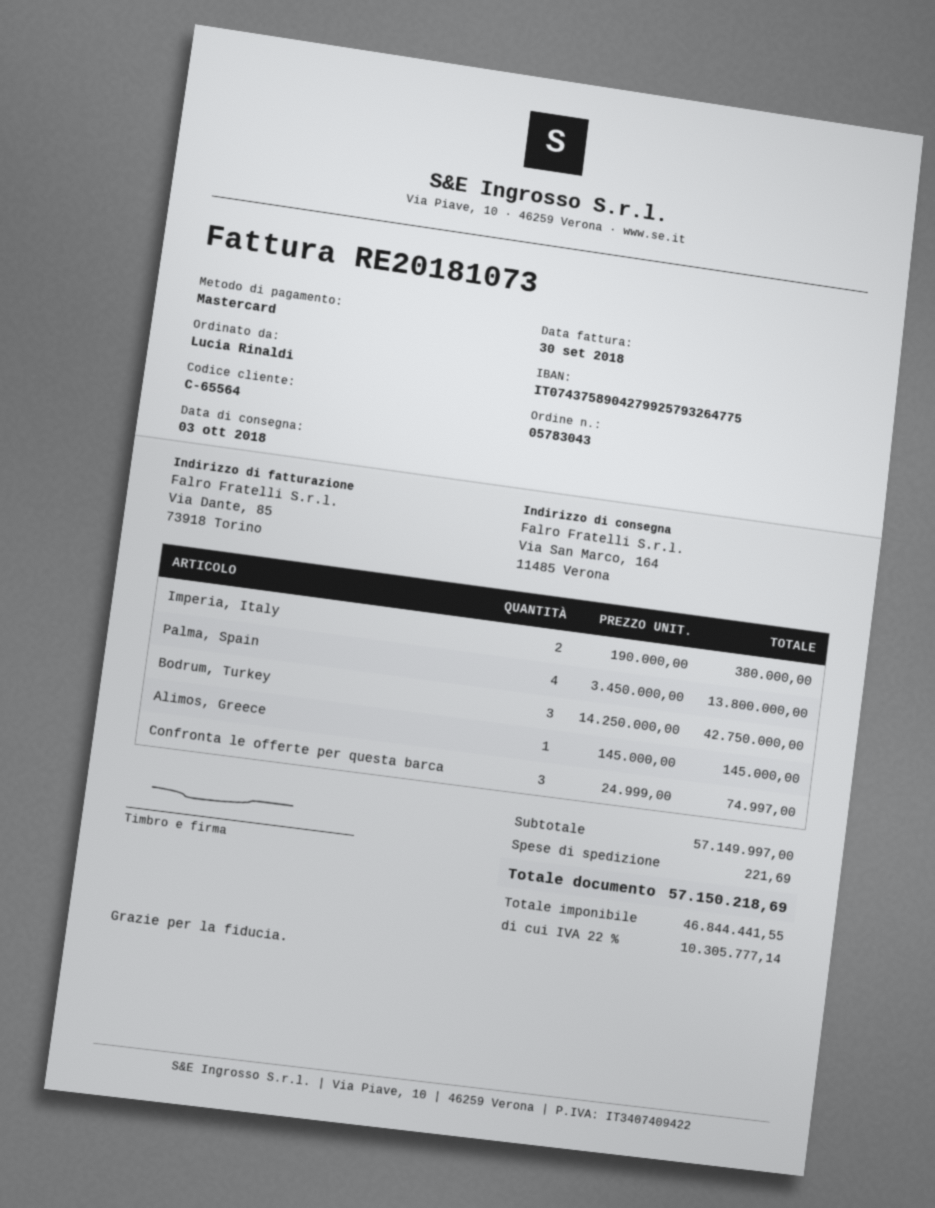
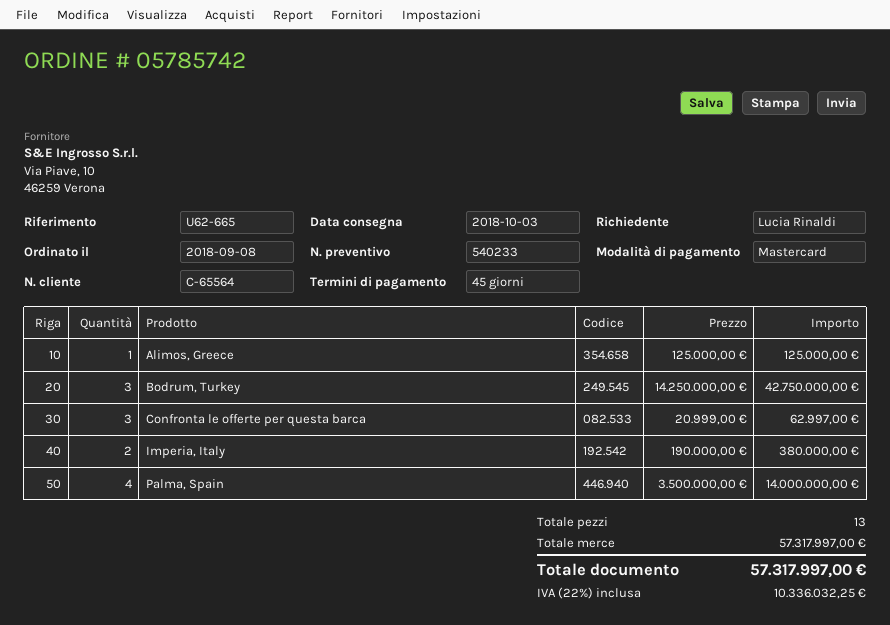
order number: 05783043 -> 05785742
Palma, Spain: 4 x 3450000.00 = 13800000.00 -> 4 x 3500000.00 = 14000000.00
Alimos, Greece: 1 x 145000.00 = 145000.00 -> 1 x 125000.00 = 125000.00
Confronta le offerte per questa barca: 3 x 24999.00 = 74997.00 -> 3 x 20999.00 = 62997.00
subtotal: 57149997.00 -> 57317997.00
shipping: 221.69 -> none
tax: 22% = 10305777.14 -> 22% = 10336032.25
total: 57150218.69 -> 57317997.00

